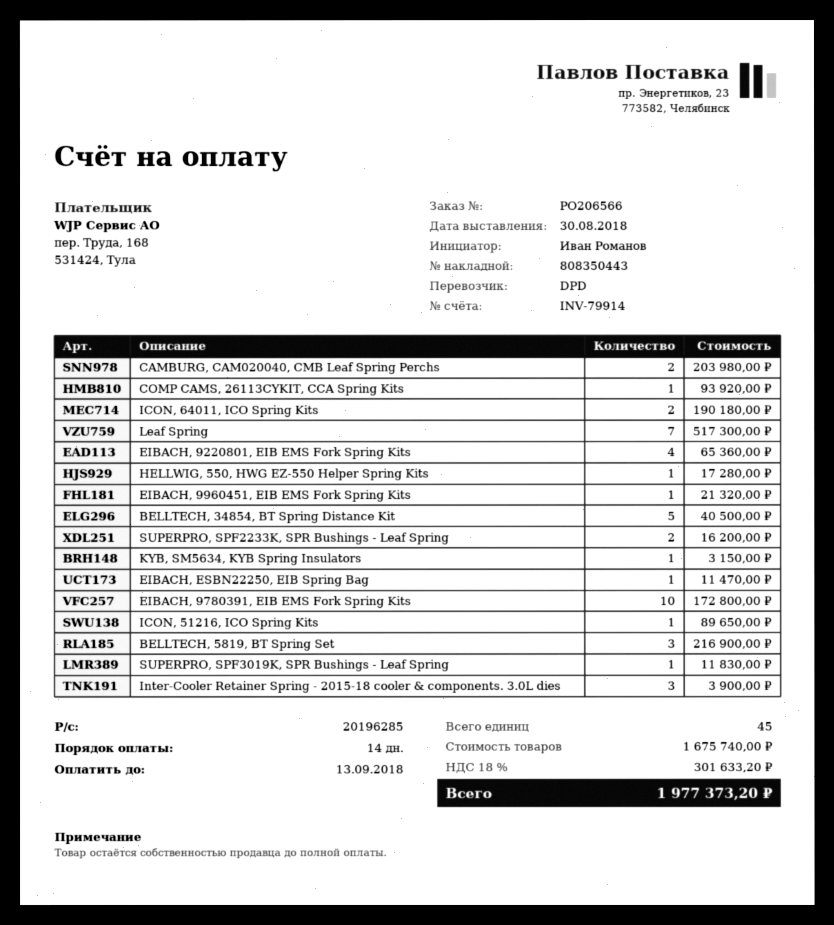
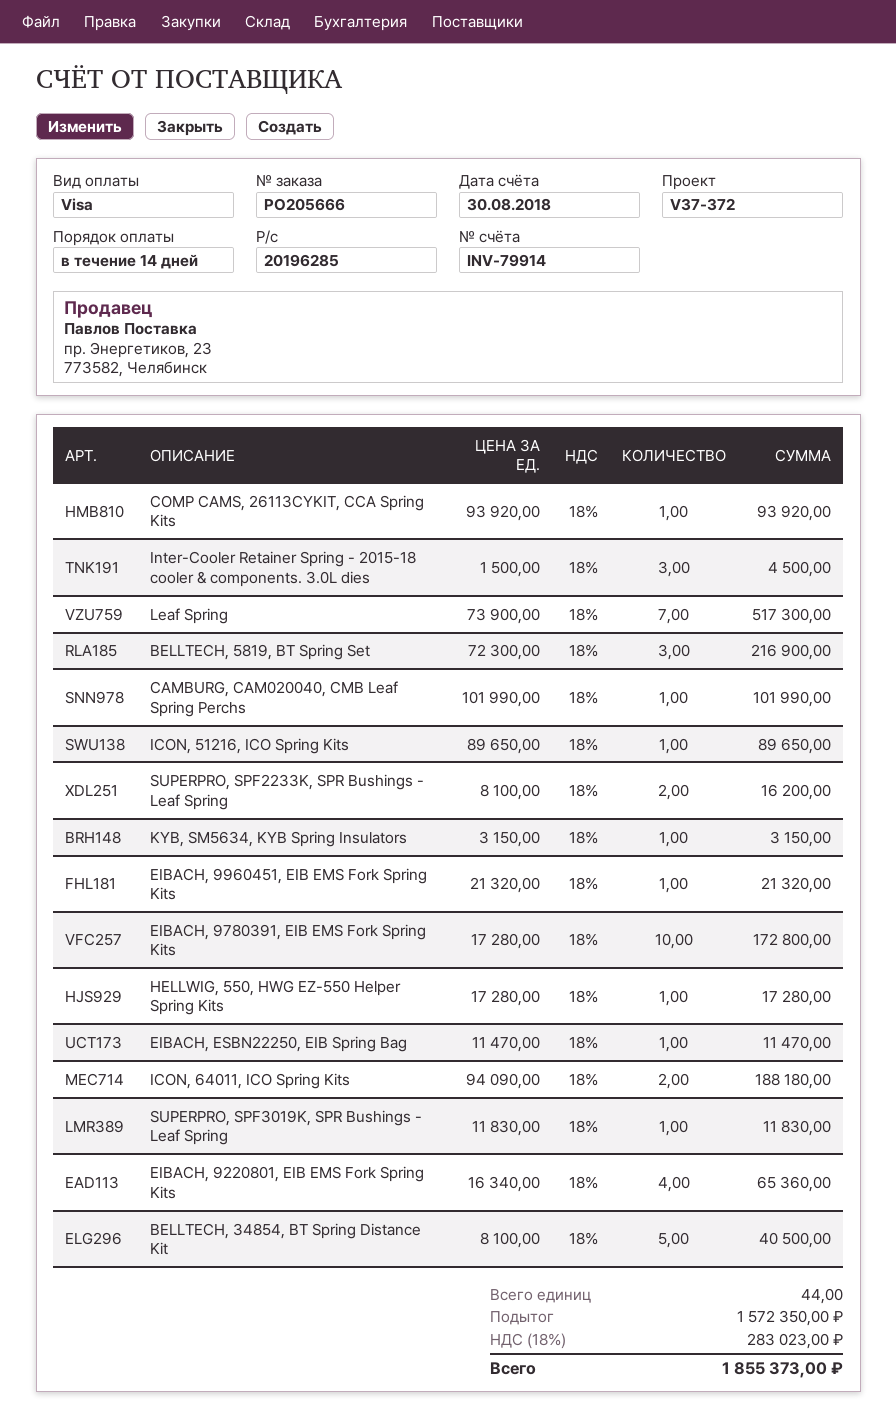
order number: PO206566 -> PO205666
CAMBURG, CAM020040, CMB Leaf Spring Perchs: 2 for 203980.00 -> 1 for 101990.00
ICON, 64011, ICO Spring Kits: 2 for 190180.00 -> 2 for 188180.00
Inter-Cooler Retainer Spring - 2015-18 cooler & components. 3.0L dies: 3 for 3900.00 -> 3 for 4500.00
total quantity: 45 -> 44
subtotal: 1675740.00 -> 1572350.00
tax: 18% = 301633.20 -> 18% = 283023.00
total: 1977373.20 -> 1855373.00

